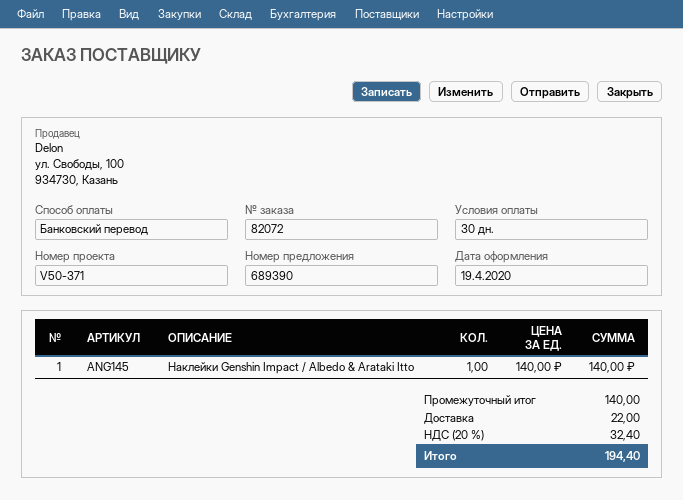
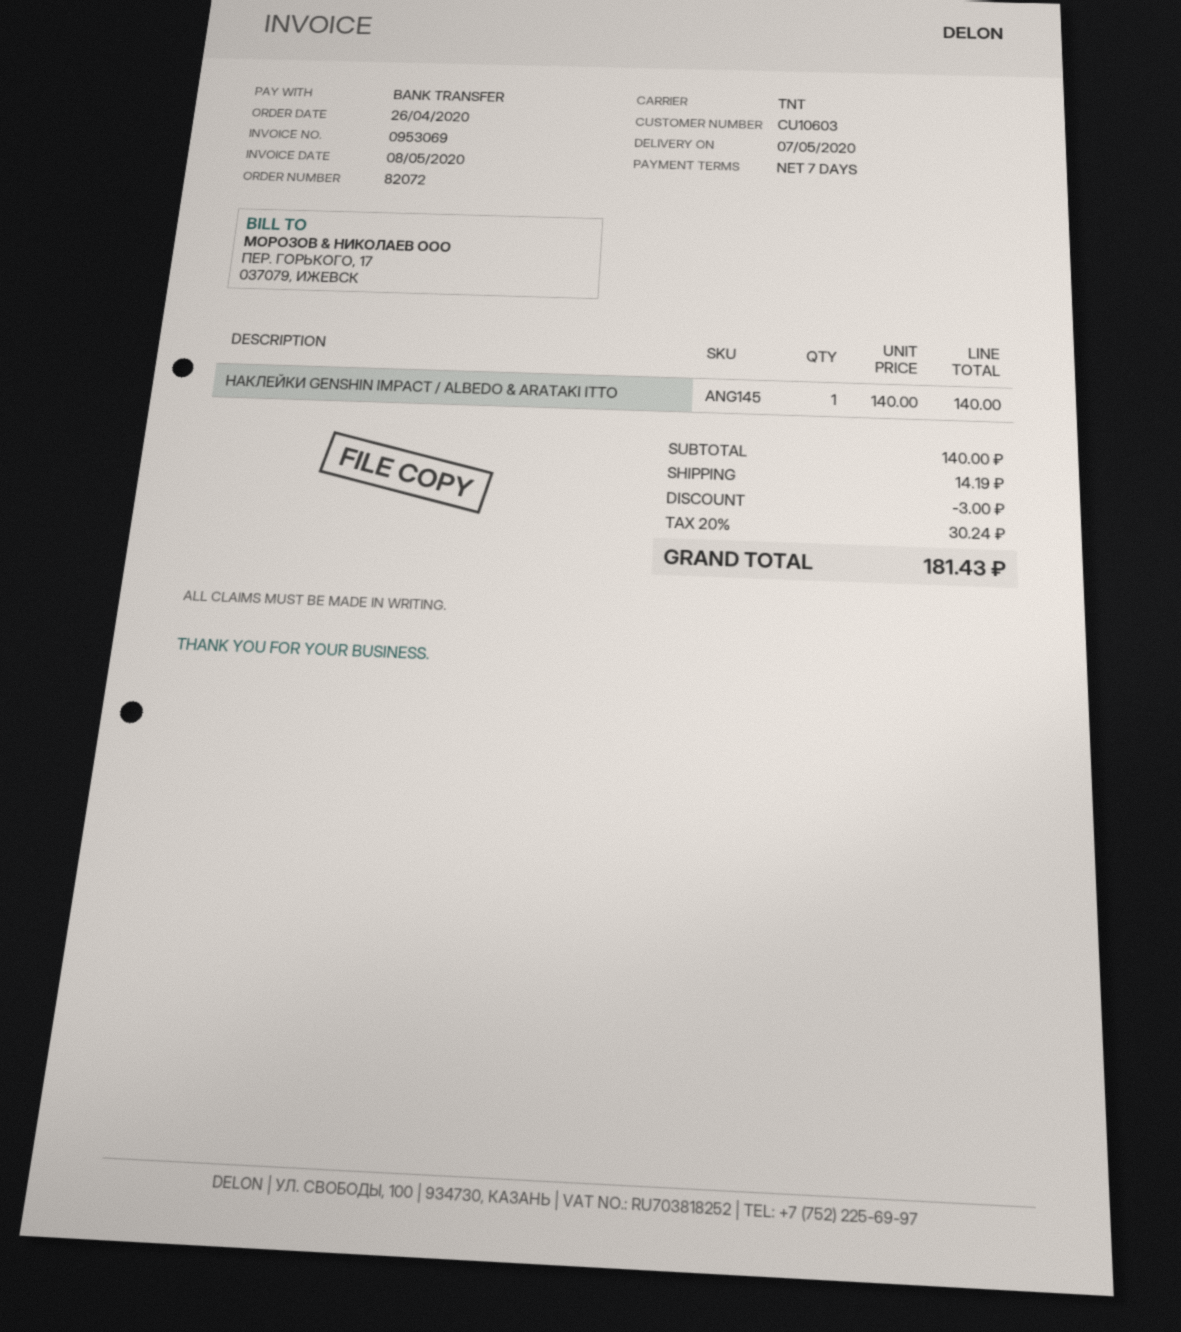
order date: 2020-04-19 -> 2020-04-26
payment terms: 30 days -> 7 days
discount: none -> 3.00
shipping: 22.00 -> 14.19
tax: 20% = 32.40 -> 20% = 30.24
total: 194.40 -> 181.43

